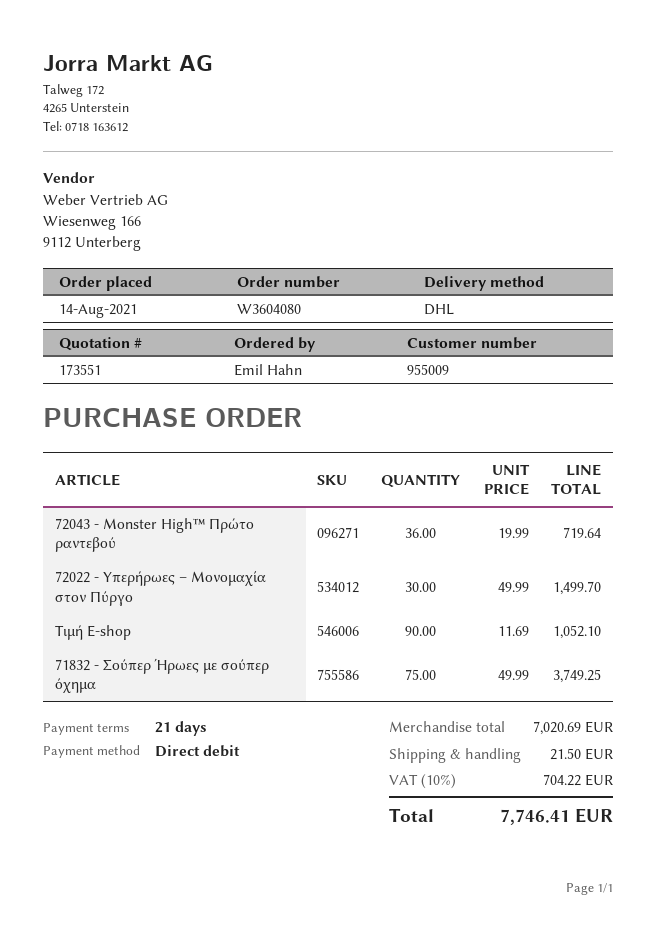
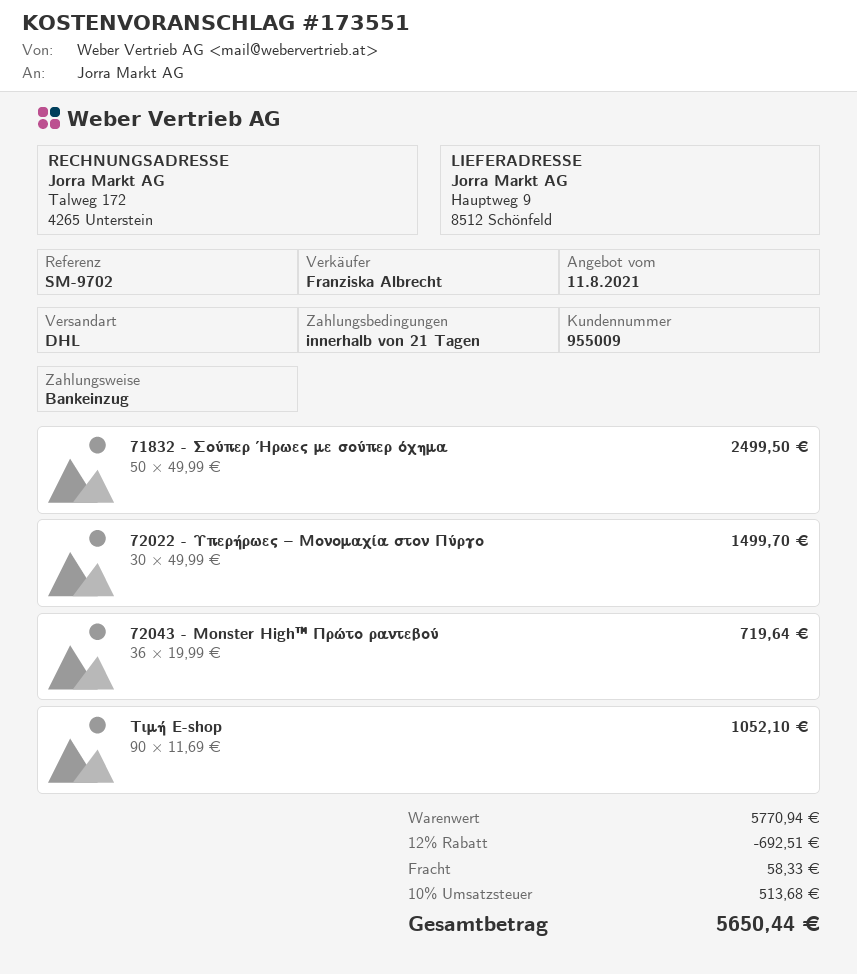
71832 - Σούπερ Ήρωες με σούπερ όχημα: 75 x 49.99 = 3749.25 -> 50 x 49.99 = 2499.50
subtotal: 7020.69 -> 5770.94
discount: none -> 12% = 692.51
shipping: 21.50 -> 58.33
tax: 10% = 704.22 -> 10% = 513.68
total: 7746.41 -> 5650.44

